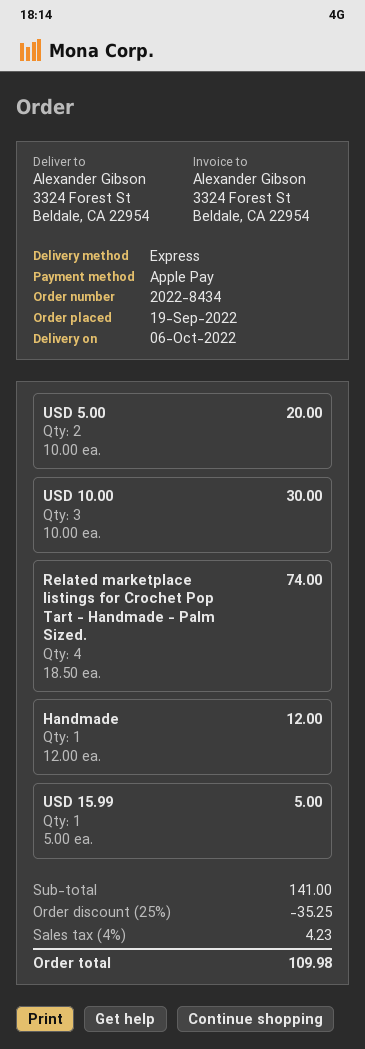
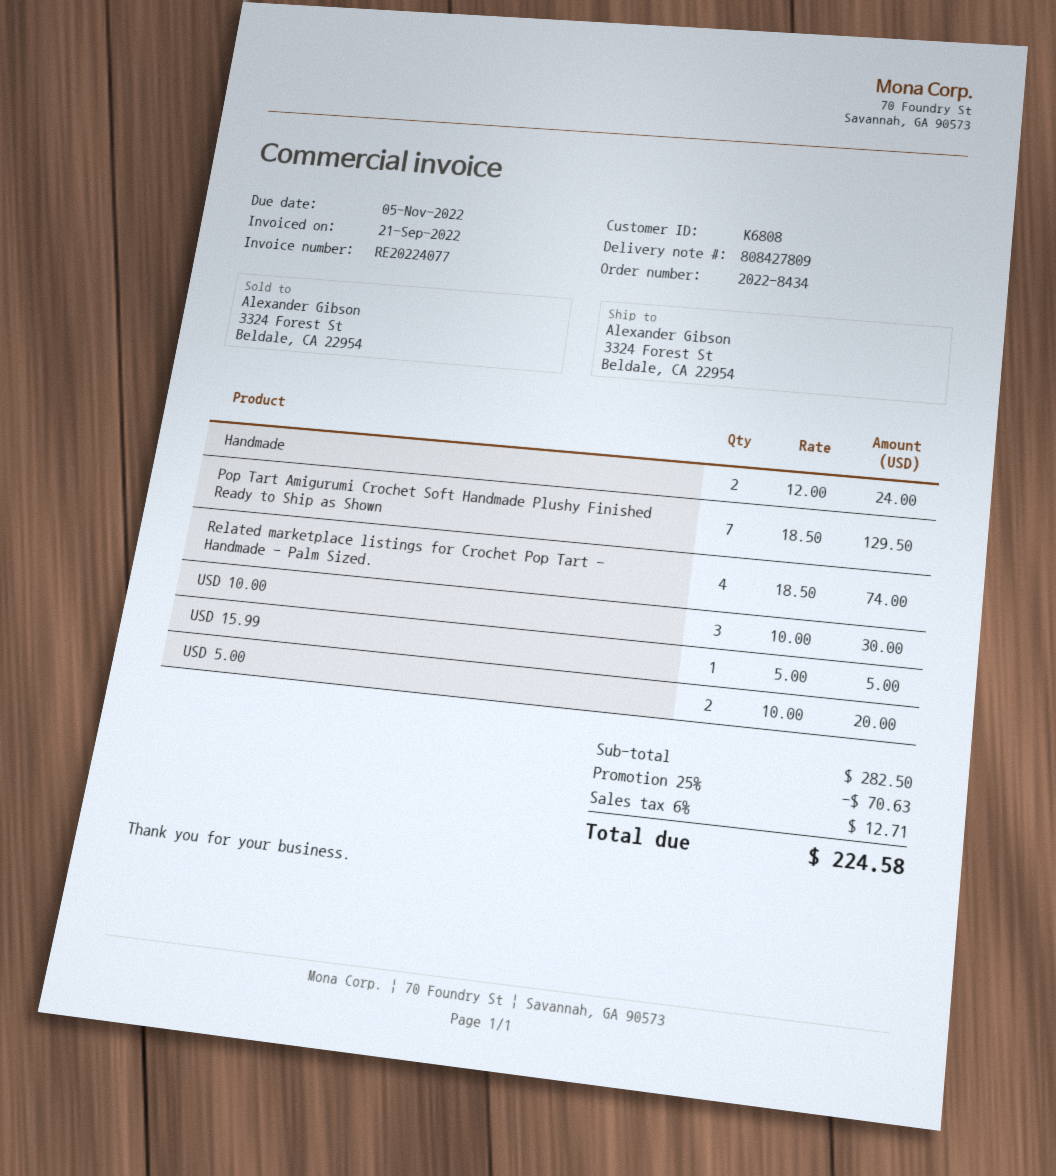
Handmade: 1 x 12.00 = 12.00 -> 2 x 12.00 = 24.00
Pop Tart Amigurumi Crochet Soft Handmade Plushy Finished Ready to Ship as Shown: none -> 7 x 18.50 = 129.50
subtotal: 141.00 -> 282.50
discount: 25% = 35.25 -> 25% = 70.63
tax: 4% = 4.23 -> 6% = 12.71
total: 109.98 -> 224.58

